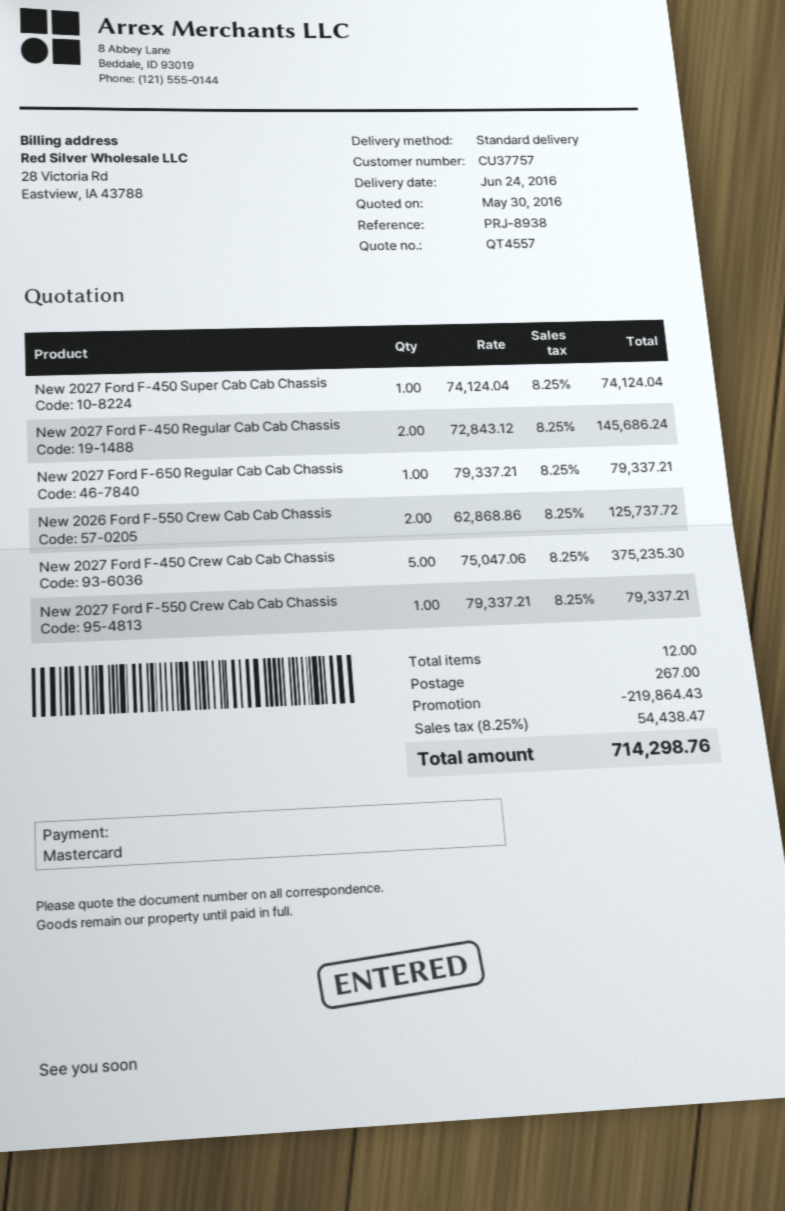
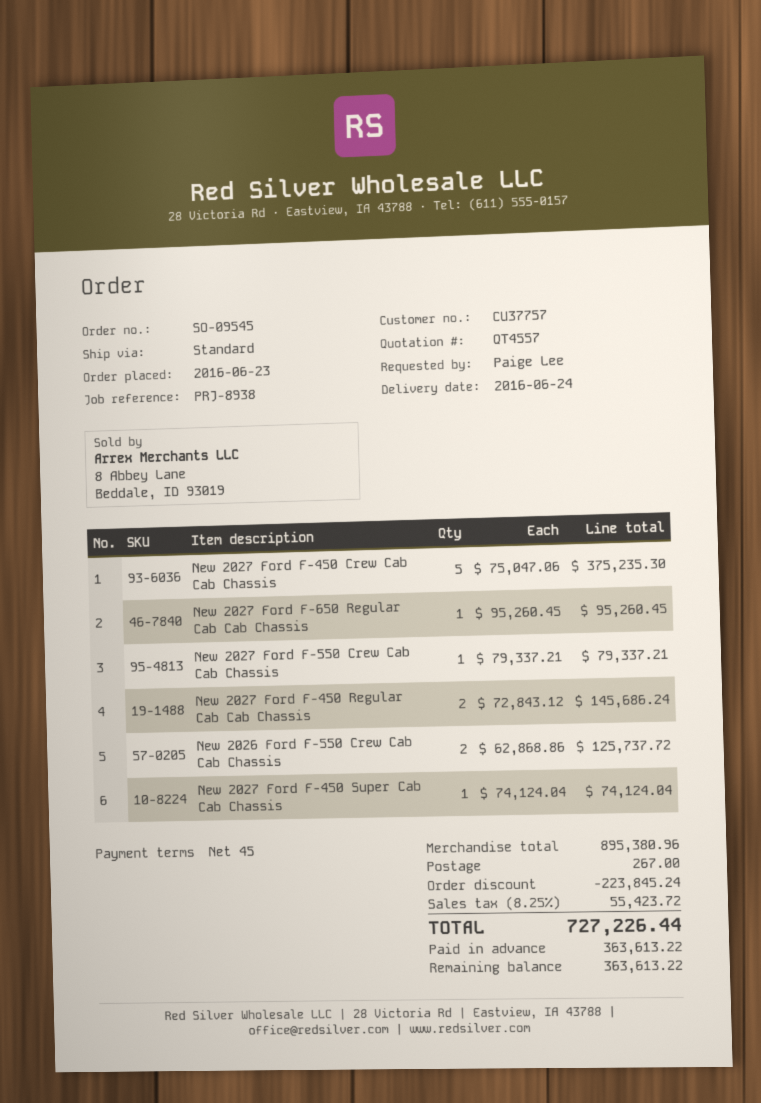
New 2027 Ford F-650 Regular Cab Cab Chassis: 1 x 79337.21 = 79337.21 -> 1 x 95260.45 = 95260.45
discount: 219864.43 -> 223845.24
tax: 8.25% = 54438.47 -> 8.25% = 55423.72
total: 714298.76 -> 727226.44

